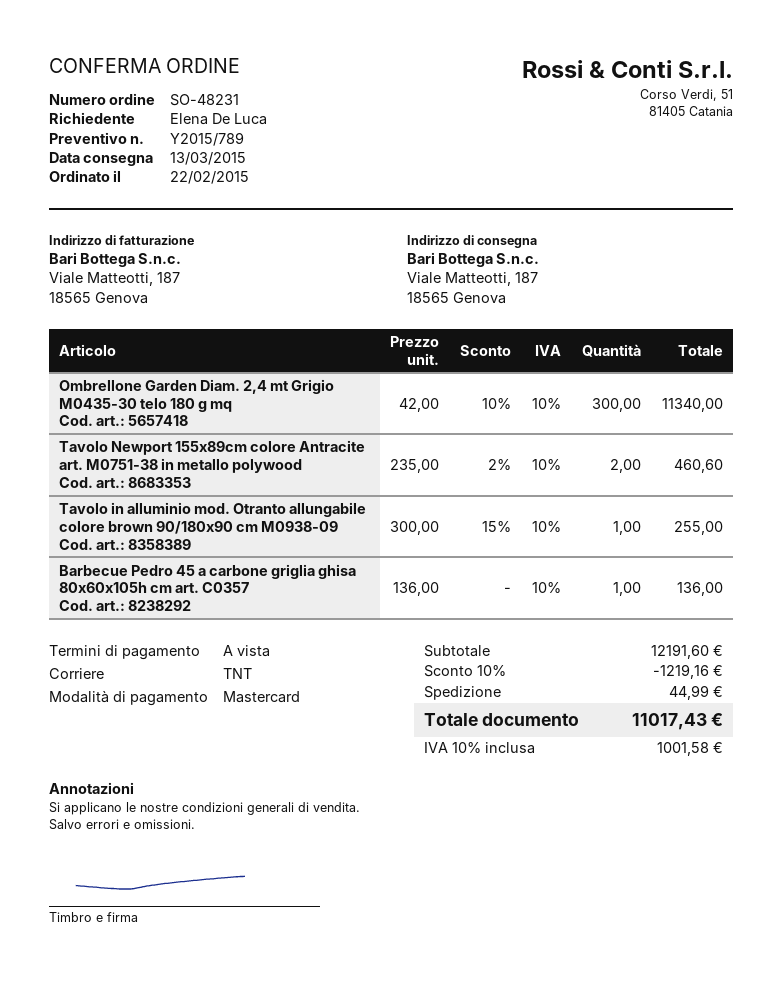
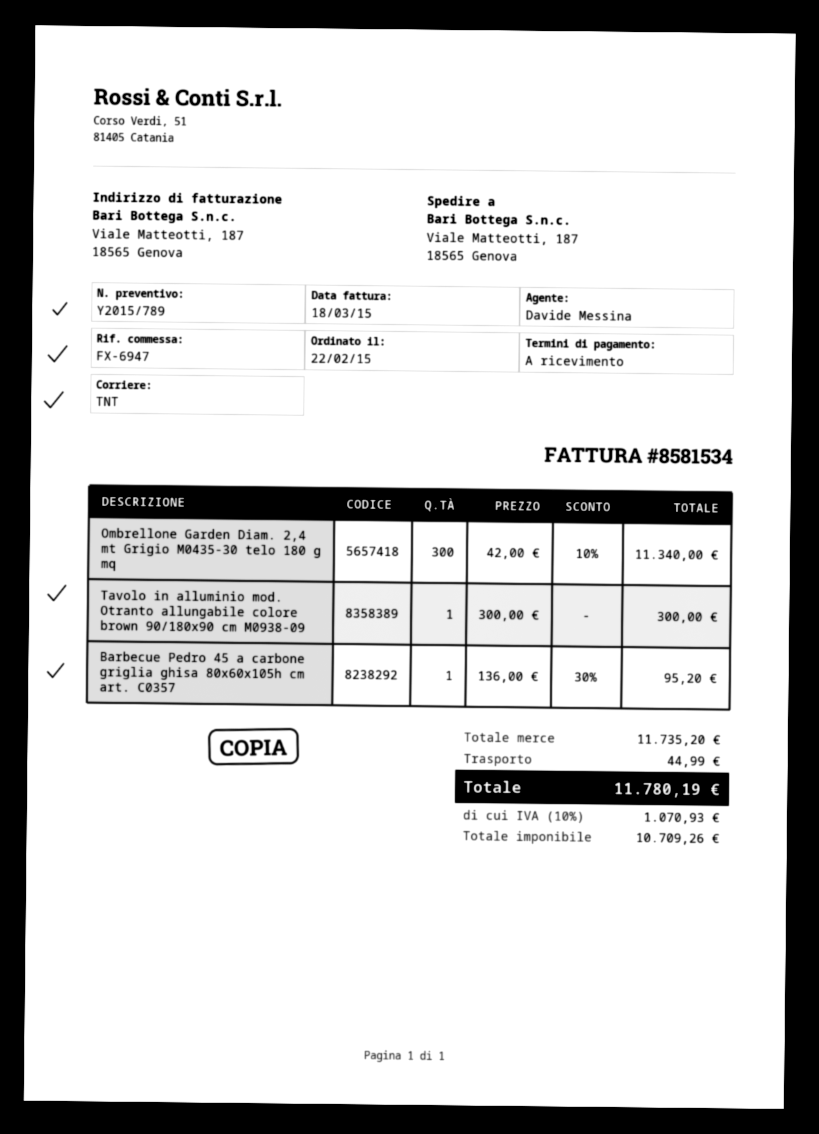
Tavolo Newport 155x89cm colore Antracite art. M0751-38 in metallo polywood: 2 x 235.00 - 2% = 460.60 -> none
Tavolo in alluminio mod. Otranto allungabile colore brown 90/180x90 cm M0938-09: 1 x 300.00 - 15% = 255.00 -> 1 x 300.00 = 300.00
Barbecue Pedro 45 a carbone griglia ghisa 80x60x105h cm art. C0357: 1 x 136.00 = 136.00 -> 1 x 136.00 - 30% = 95.20
subtotal: 12191.60 -> 11735.20
discount: 10% = 1219.16 -> none
tax: 10% = 1001.58 -> 10% = 1070.93
total: 11017.43 -> 11780.19

